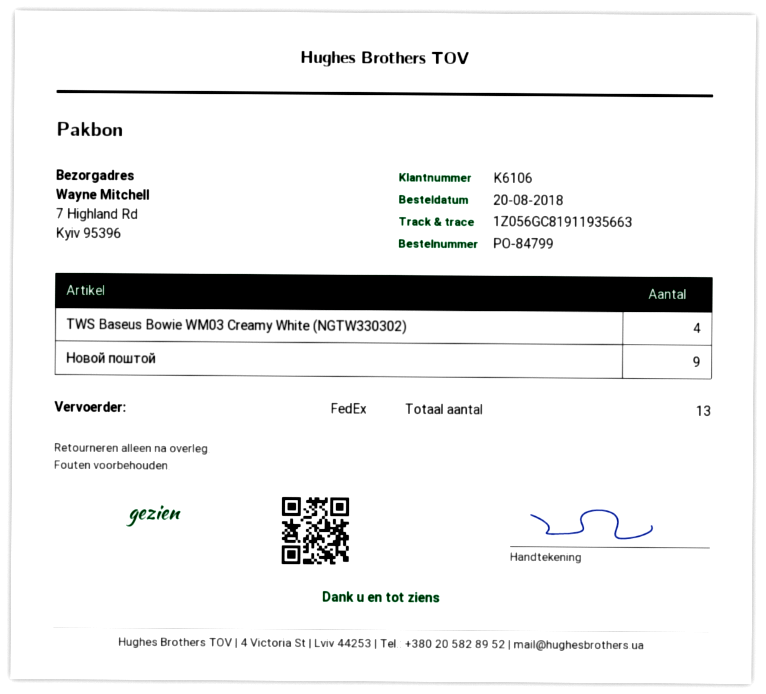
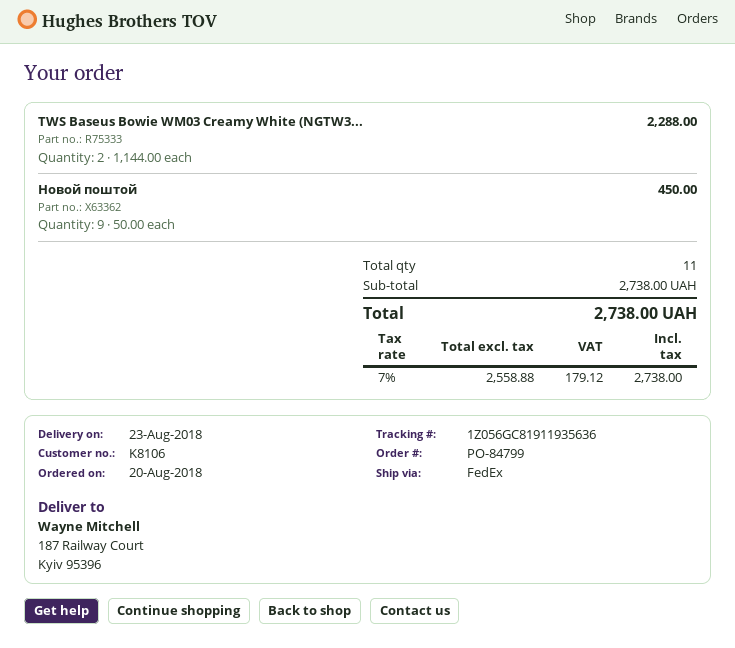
customer number: K6106 -> K8106
tracking number: 1Z056GC81911935663 -> 1Z056GC81911935636
ship to: 7 Highland Rd, Kyiv 95396 -> 187 Railway Court, Kyiv 95396
TWS Baseus Bowie WM03 Creamy White (NGTW330302): 4 -> 2
total quantity: 13 -> 11

